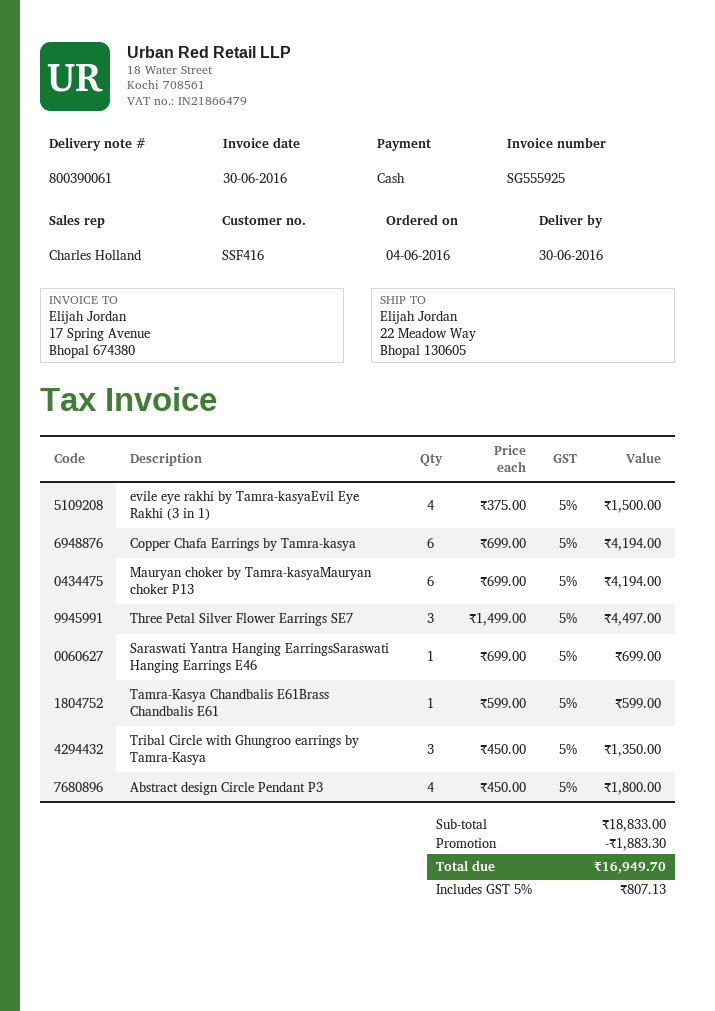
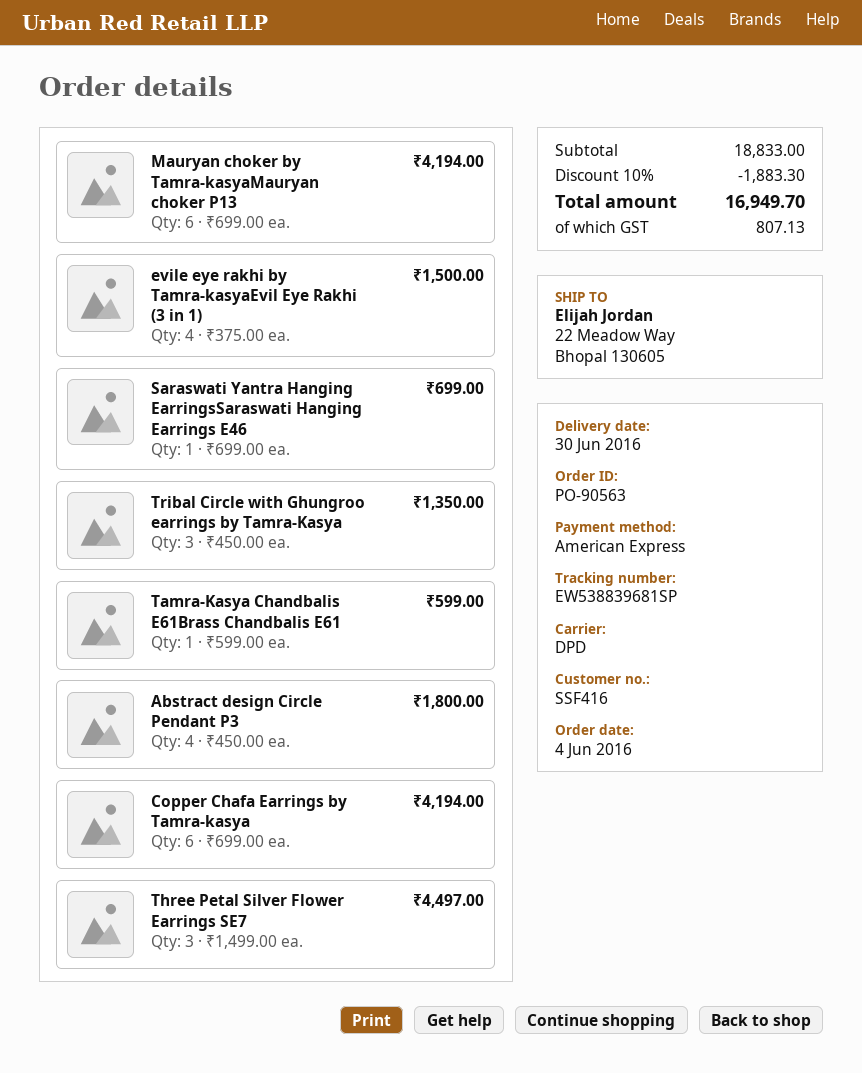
payment method: cash -> American Express

